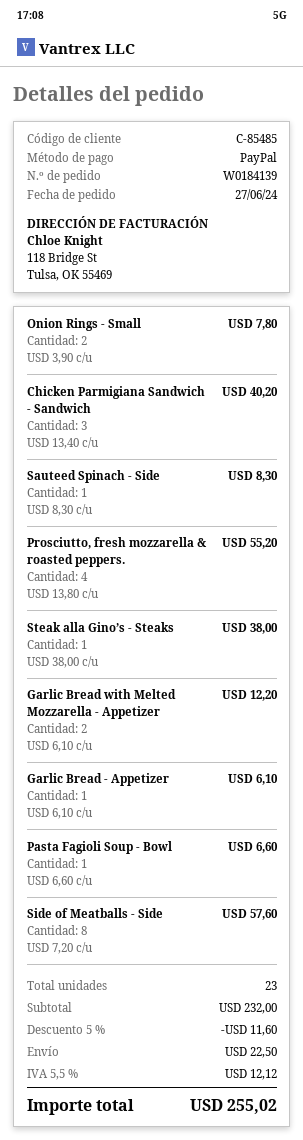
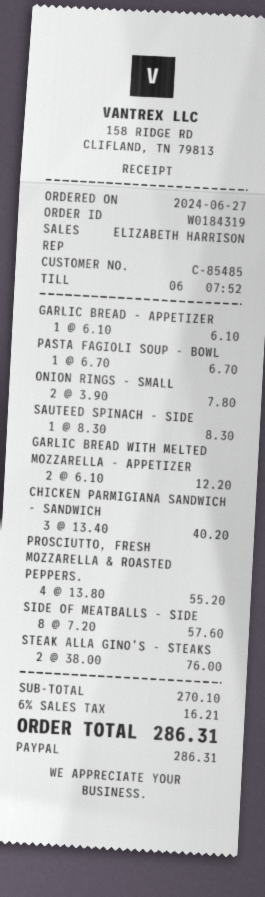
order number: W0184139 -> W0184319
Steak alla Gino’s - Steaks: 1 x 38.00 = 38.00 -> 2 x 38.00 = 76.00
Pasta Fagioli Soup - Bowl: 1 x 6.60 = 6.60 -> 1 x 6.70 = 6.70
subtotal: 232.00 -> 270.10
discount: 5% = 11.60 -> none
shipping: 22.50 -> none
tax: 5.5% = 12.12 -> 6% = 16.21
total: 255.02 -> 286.31

